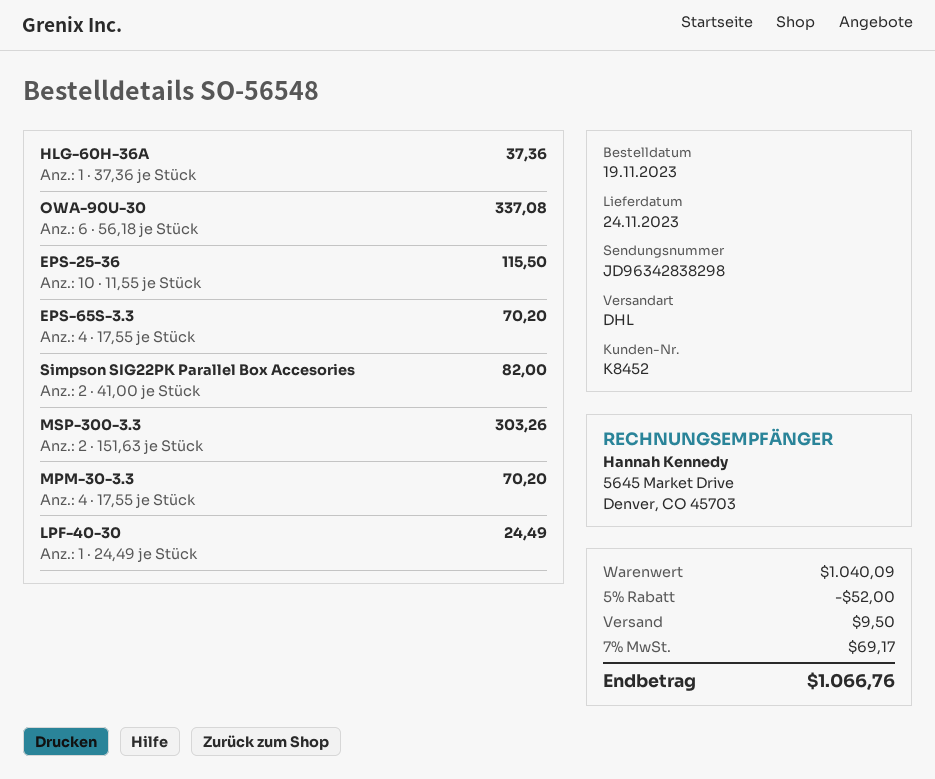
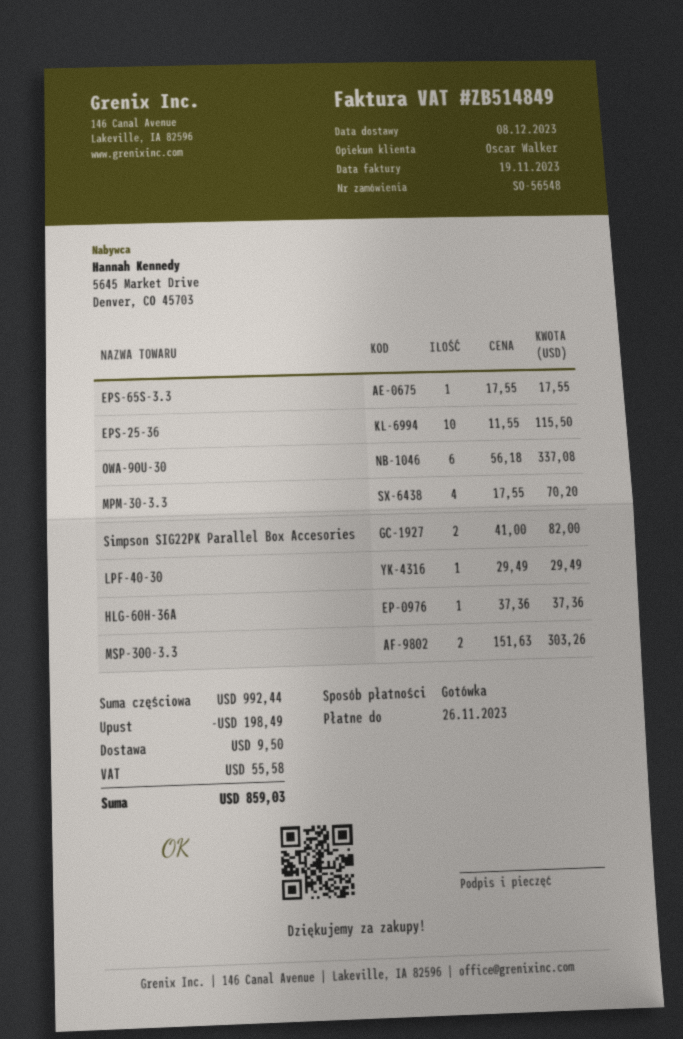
delivery date: 2023-11-24 -> 2023-12-08
EPS-65S-3.3: 4 x 17.55 = 70.20 -> 1 x 17.55 = 17.55
LPF-40-30: 1 x 24.49 = 24.49 -> 1 x 29.49 = 29.49
subtotal: 1040.09 -> 992.44
discount: 52.00 -> 198.49
tax: 69.17 -> 55.58
total: 1066.76 -> 859.03

